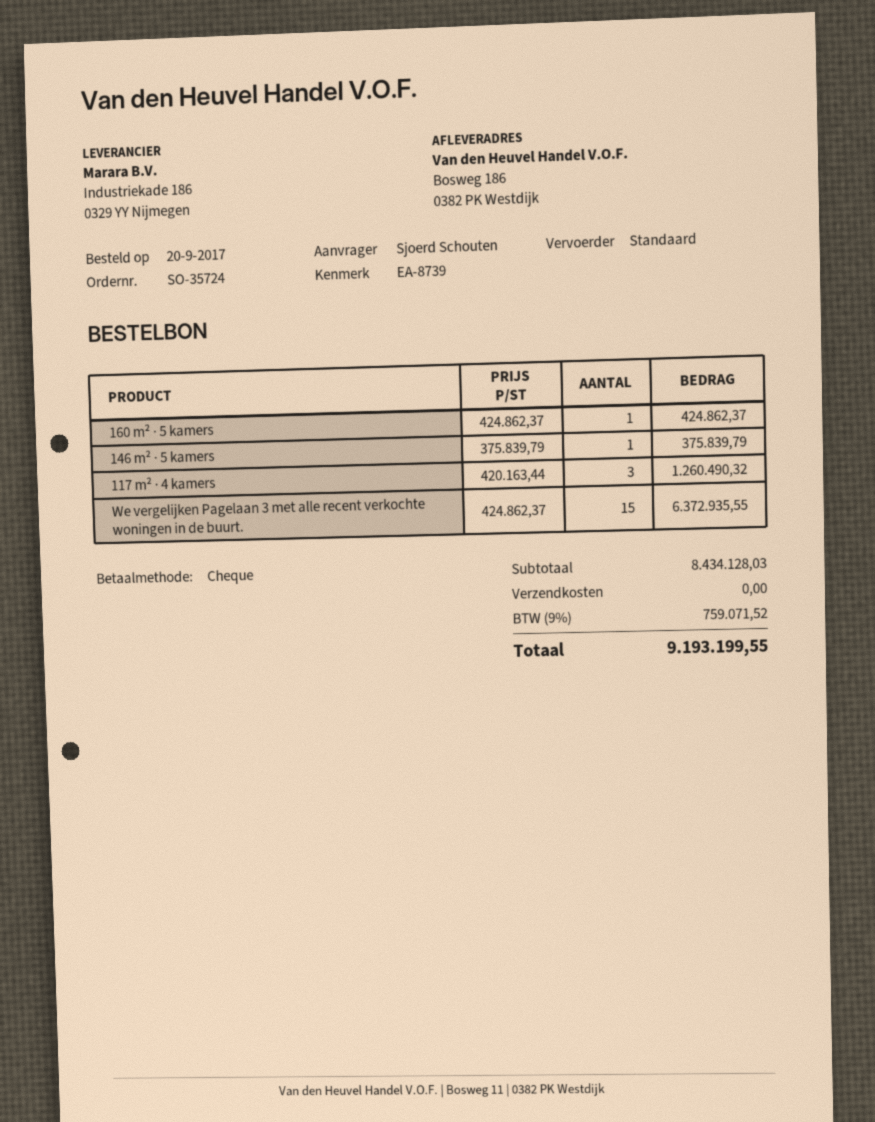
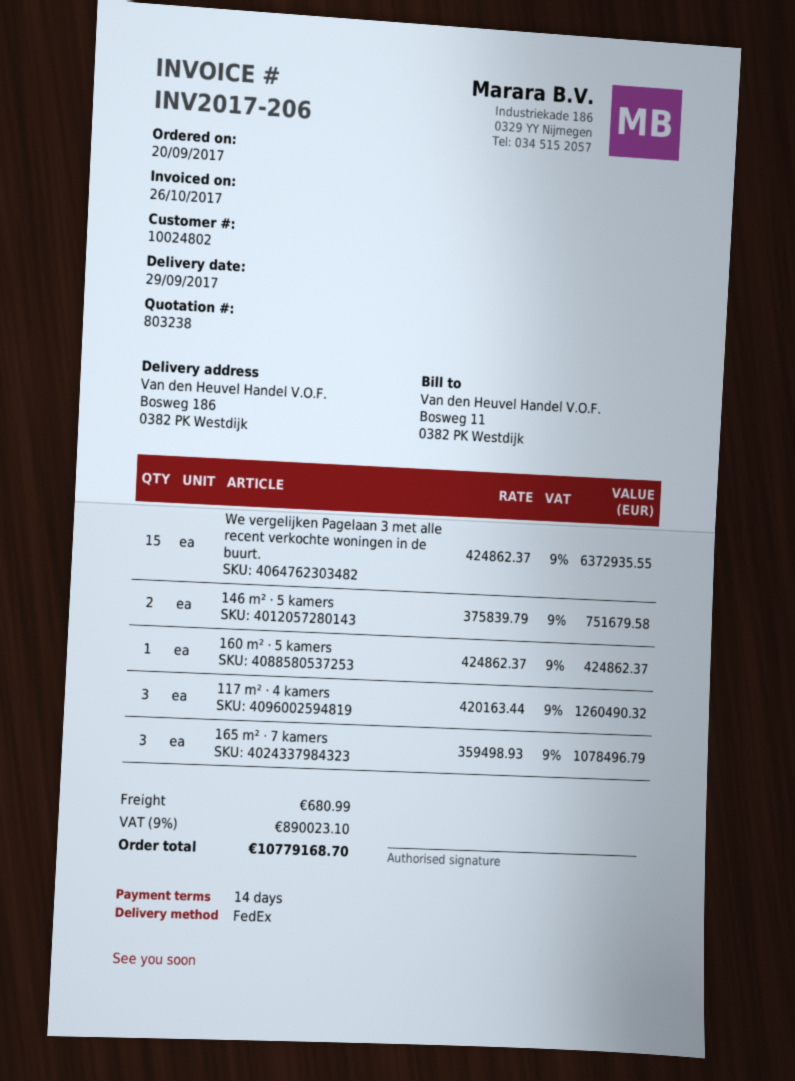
shipping method: standard -> FedEx
146 m² · 5 kamers: 1 x 375839.79 = 375839.79 -> 2 x 375839.79 = 751679.58
165 m² · 7 kamers: none -> 3 x 359498.93 = 1078496.79
shipping: 0.00 -> 680.99
tax: 9% = 759071.52 -> 9% = 890023.10
total: 9193199.55 -> 10779168.70

